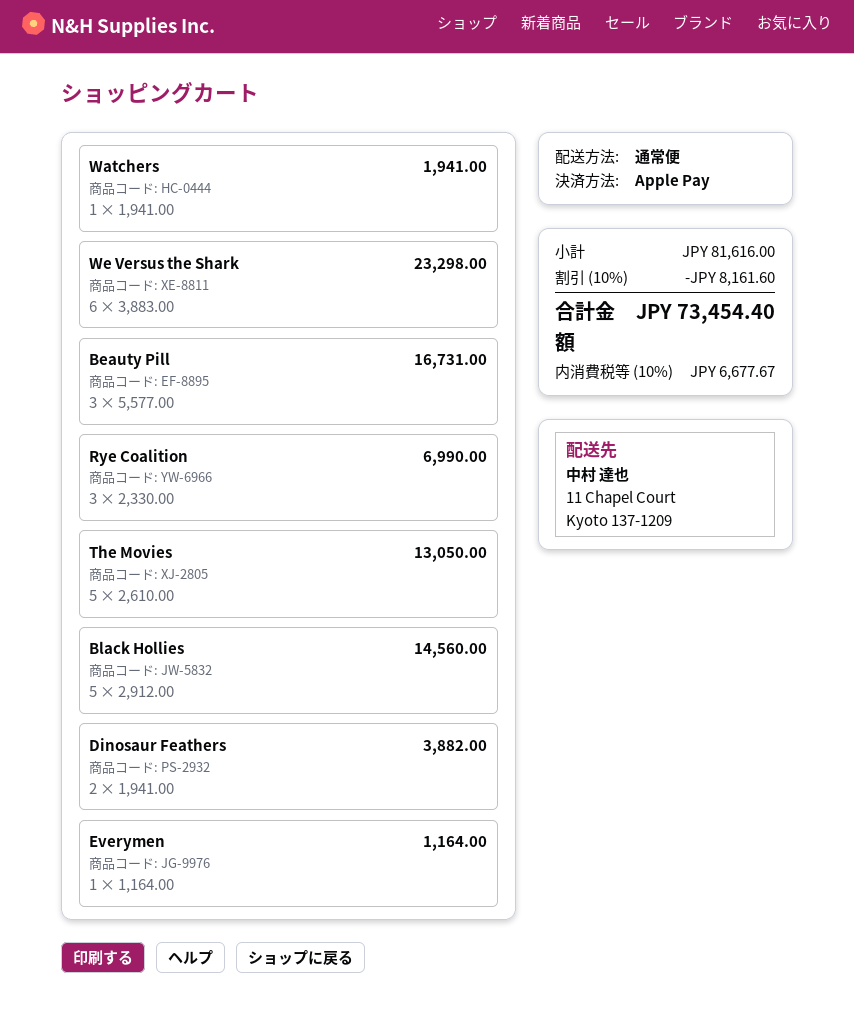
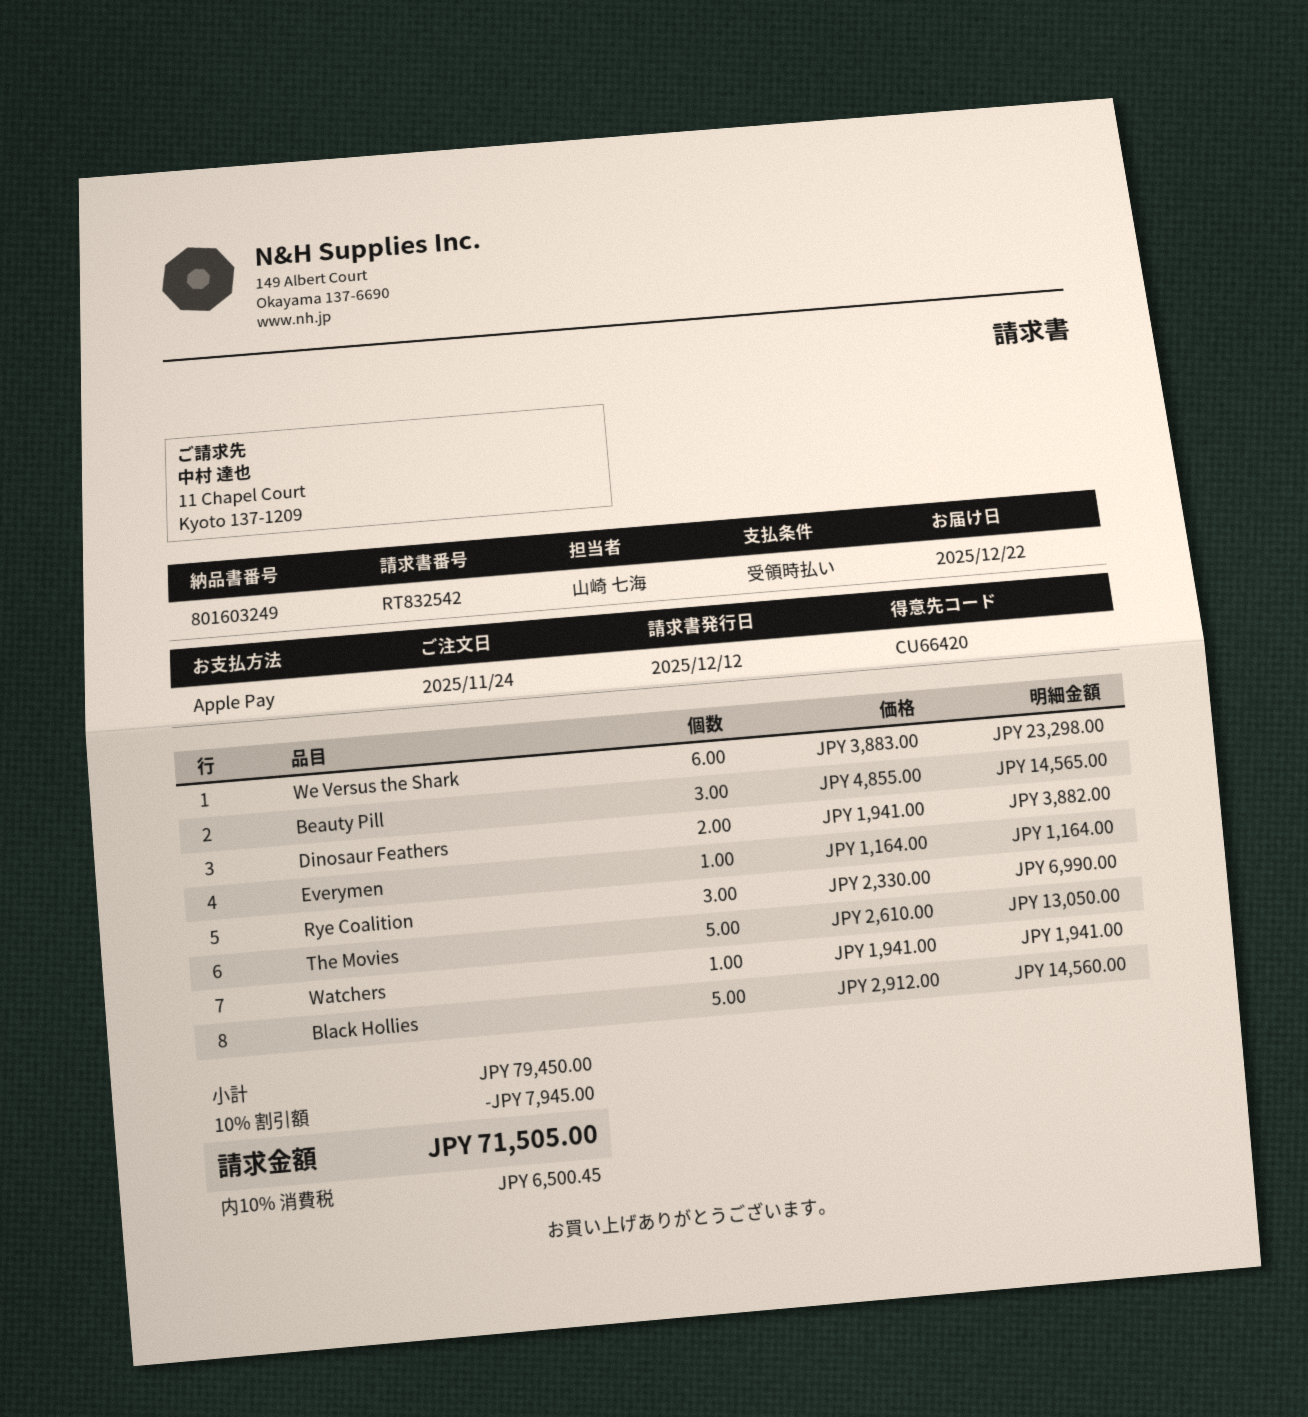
Beauty Pill: 3 x 5577.00 = 16731.00 -> 3 x 4855.00 = 14565.00
subtotal: 81616.00 -> 79450.00
discount: 10% = 8161.60 -> 10% = 7945.00
tax: 10% = 6677.67 -> 10% = 6500.45
total: 73454.40 -> 71505.00

